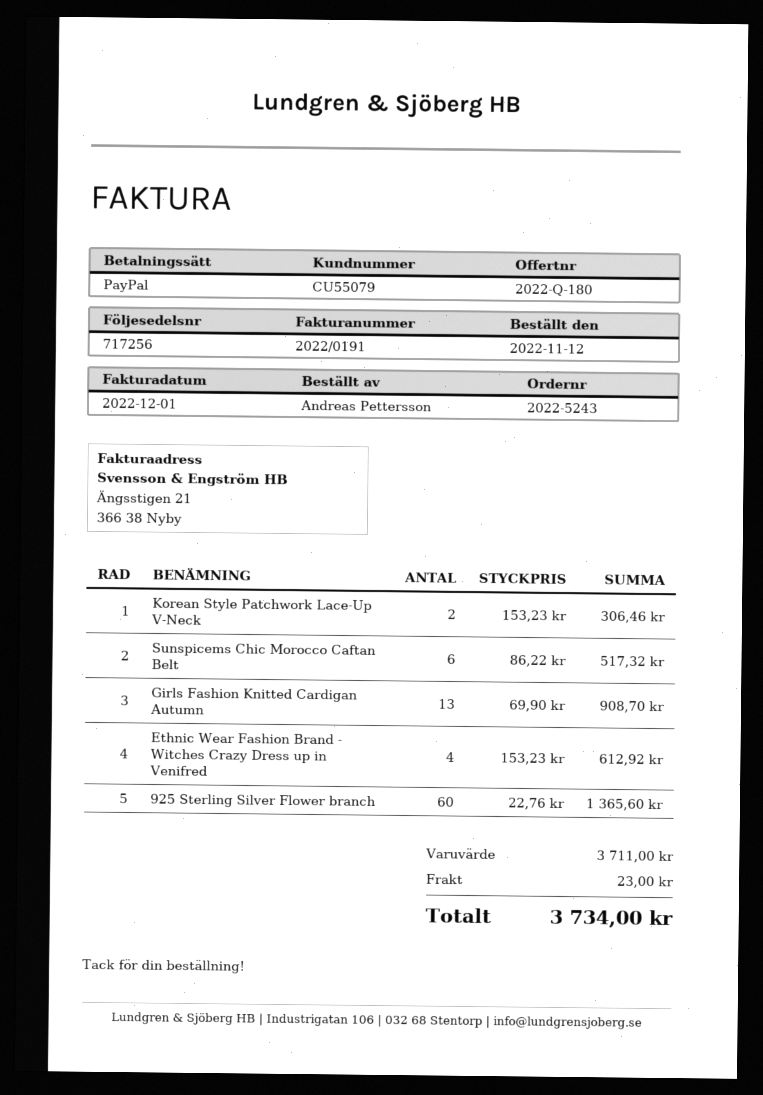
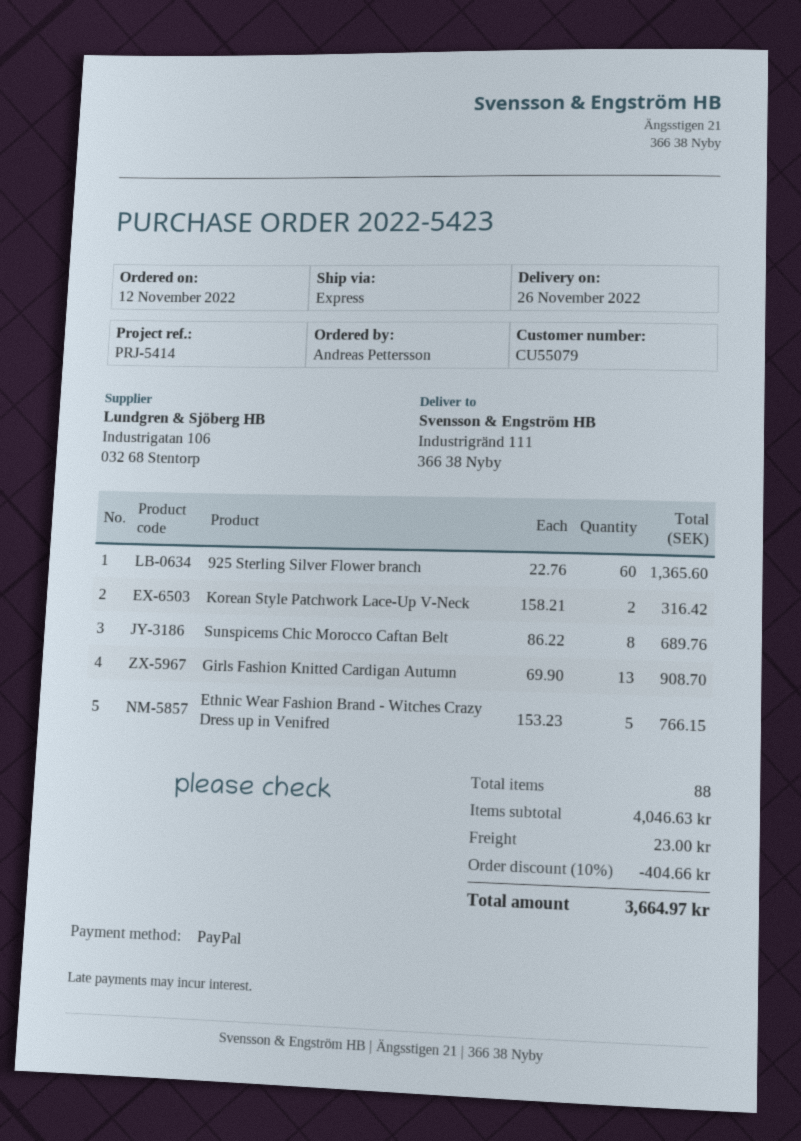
order number: 2022-5243 -> 2022-5423
Korean Style Patchwork Lace-Up V-Neck: 2 x 153.23 = 306.46 -> 2 x 158.21 = 316.42
Sunspicems Chic Morocco Caftan Belt: 6 x 86.22 = 517.32 -> 8 x 86.22 = 689.76
Ethnic Wear Fashion Brand - Witches Crazy Dress up in Venifred: 4 x 153.23 = 612.92 -> 5 x 153.23 = 766.15
subtotal: 3711.00 -> 4046.63
discount: none -> 10% = 404.66
total: 3734.00 -> 3664.97

